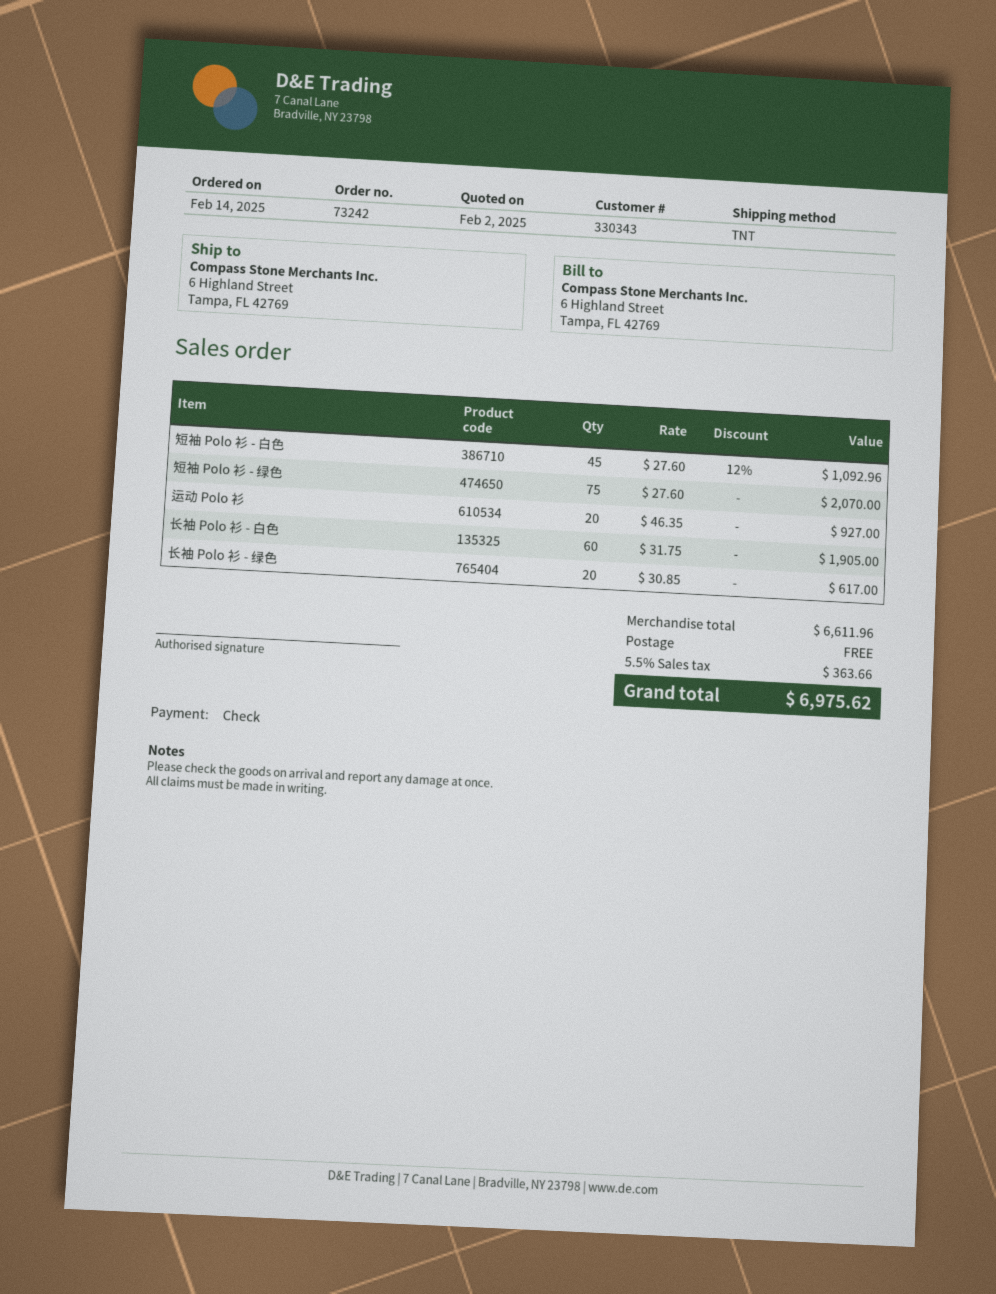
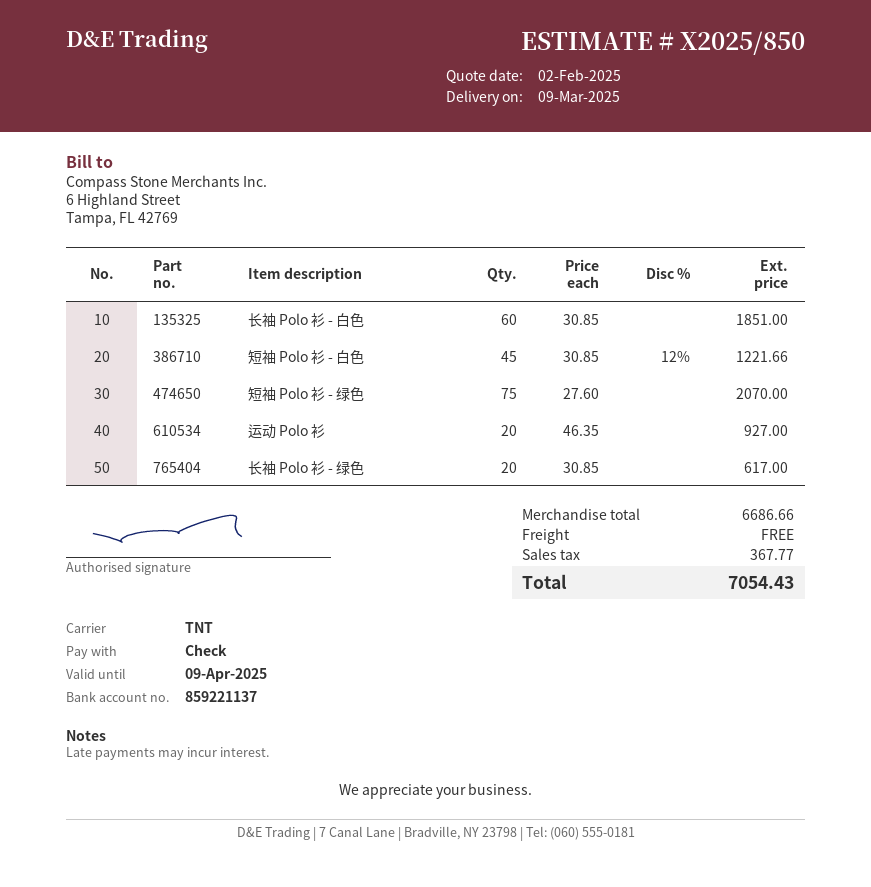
短袖 Polo 衫 - 白色: 45 x 27.60 - 12% = 1092.96 -> 45 x 30.85 - 12% = 1221.66
长袖 Polo 衫 - 白色: 60 x 31.75 = 1905.00 -> 60 x 30.85 = 1851.00
subtotal: 6611.96 -> 6686.66
tax: 363.66 -> 367.77
total: 6975.62 -> 7054.43

